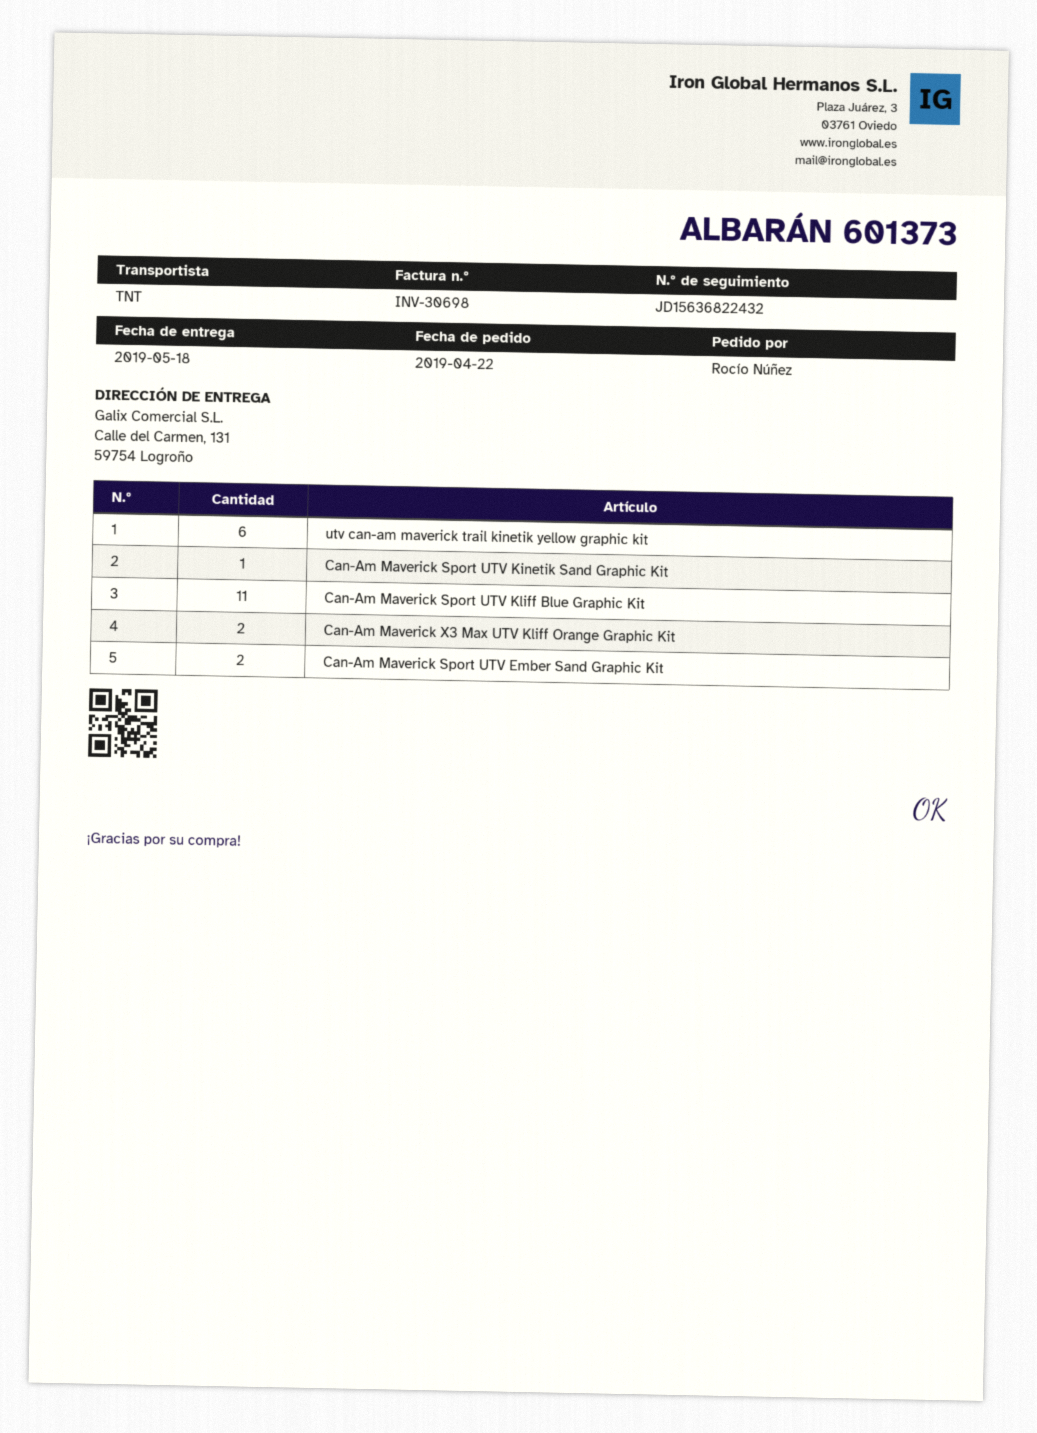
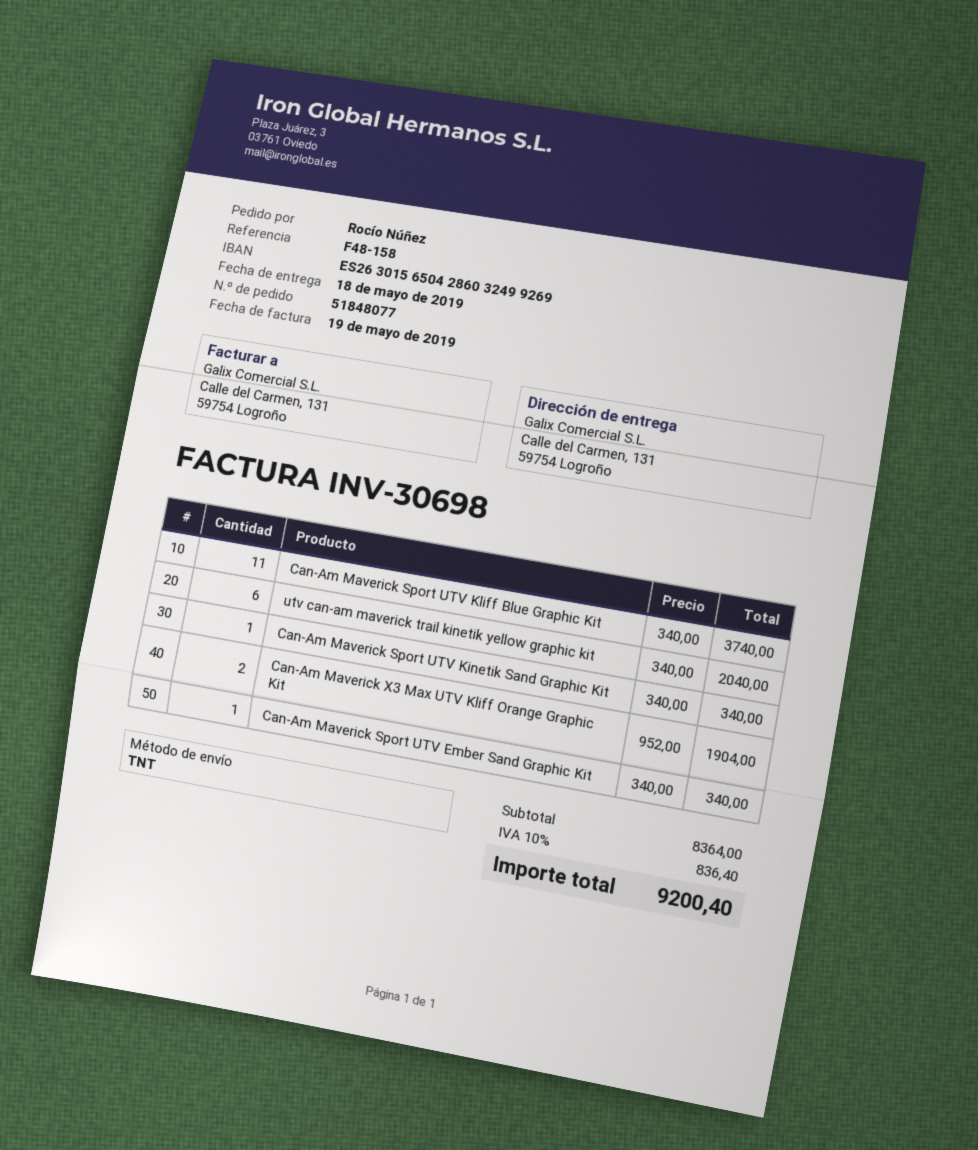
Can-Am Maverick Sport UTV Ember Sand Graphic Kit: 2 -> 1

